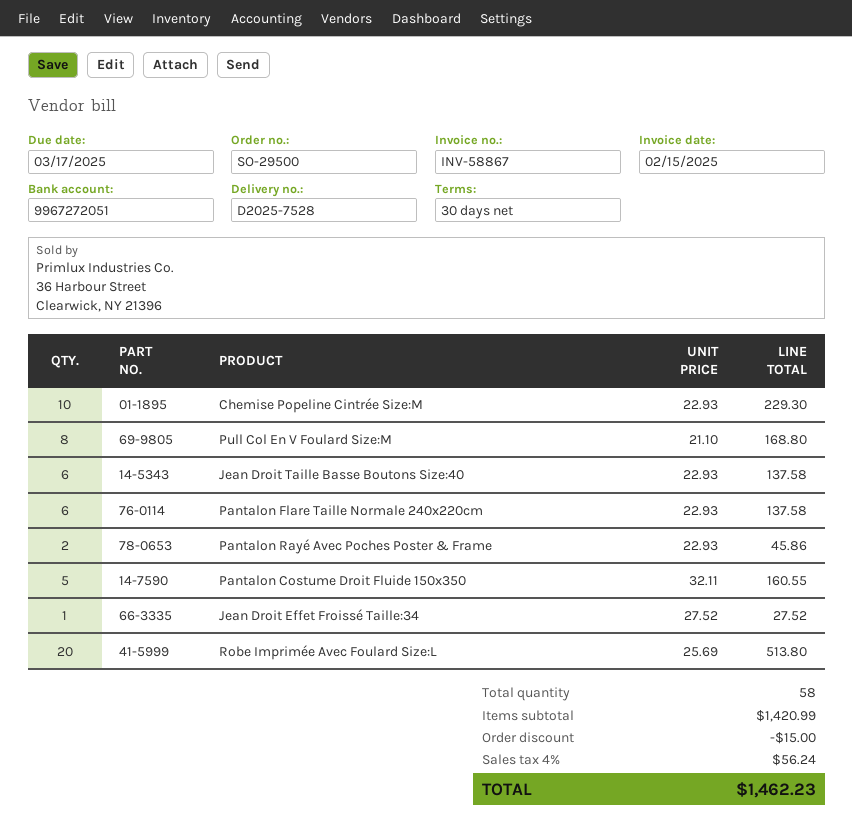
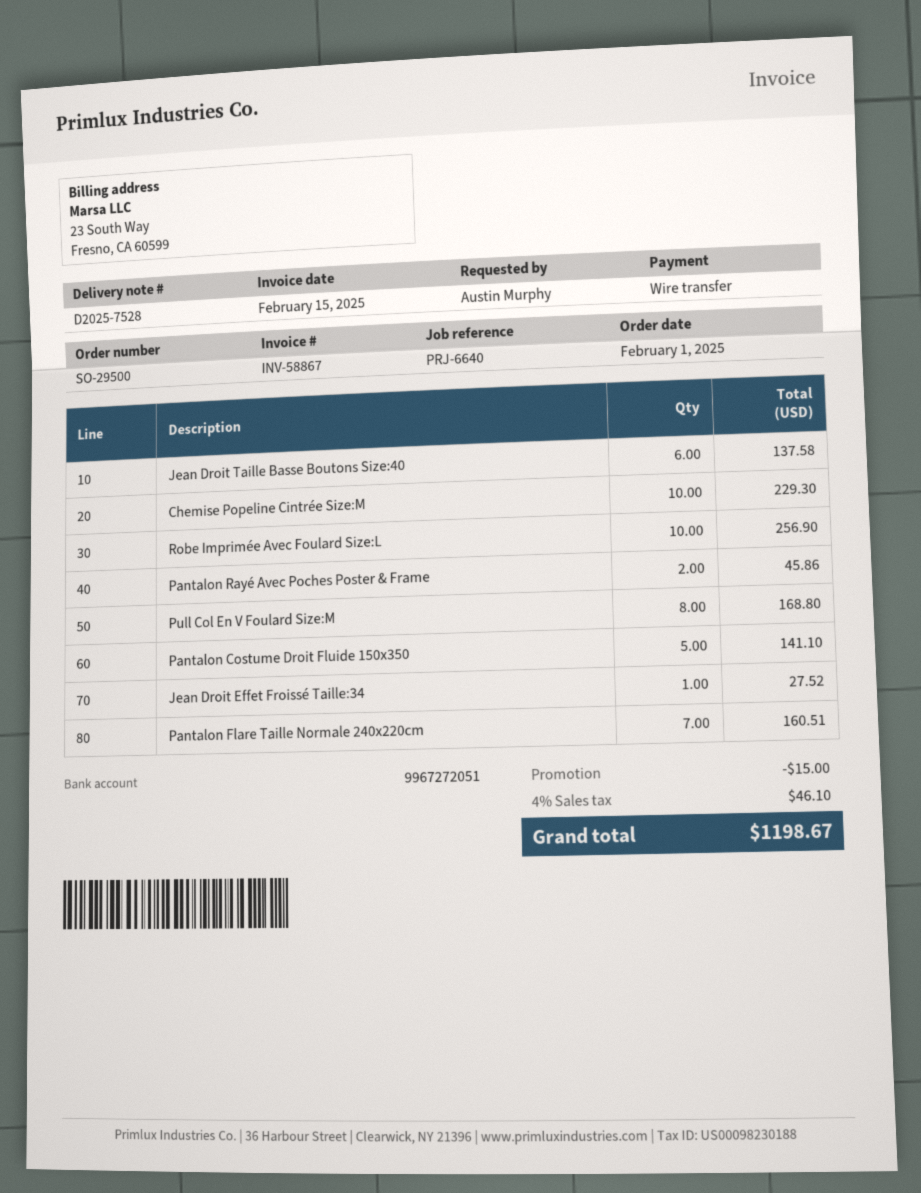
Pantalon Flare Taille Normale 240x220cm: 6 for 137.58 -> 7 for 160.51
Pantalon Costume Droit Fluide 150x350: 5 for 160.55 -> 5 for 141.10
Robe Imprimée Avec Foulard Size:L: 20 for 513.80 -> 10 for 256.90
tax: 4% = 56.24 -> 4% = 46.10
total: 1462.23 -> 1198.67

